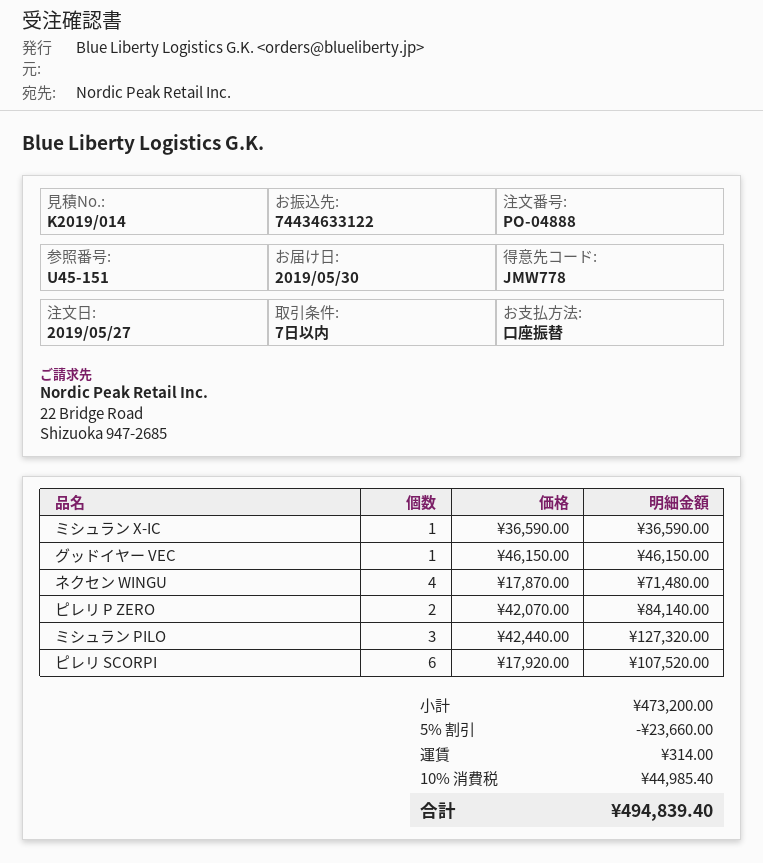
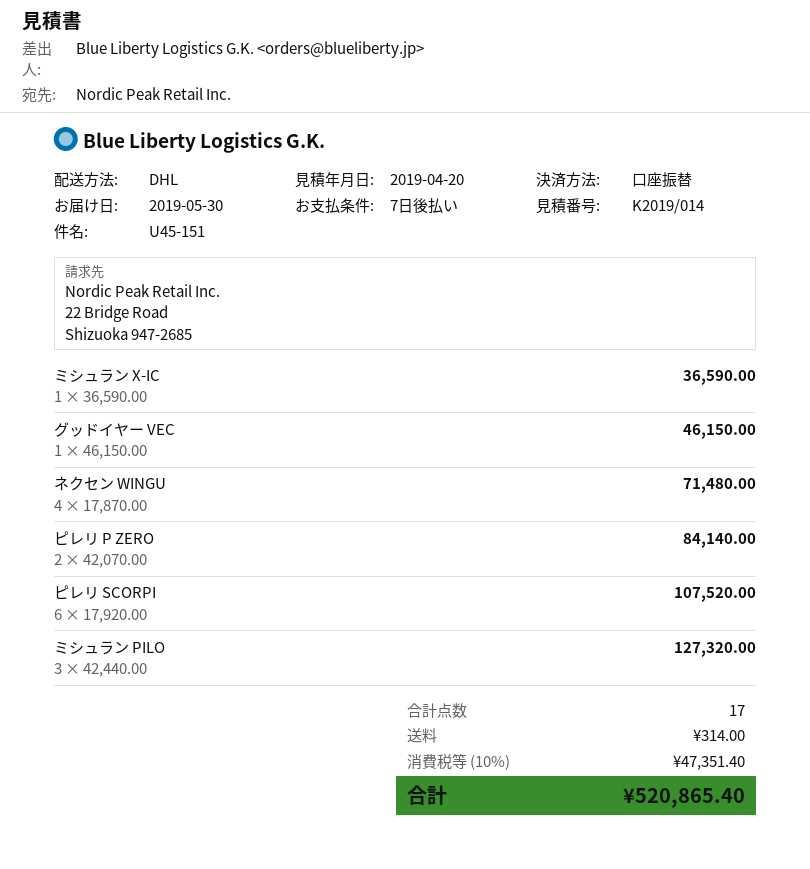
discount: 5% = 23660.00 -> none
tax: 10% = 44985.40 -> 10% = 47351.40
total: 494839.40 -> 520865.40

